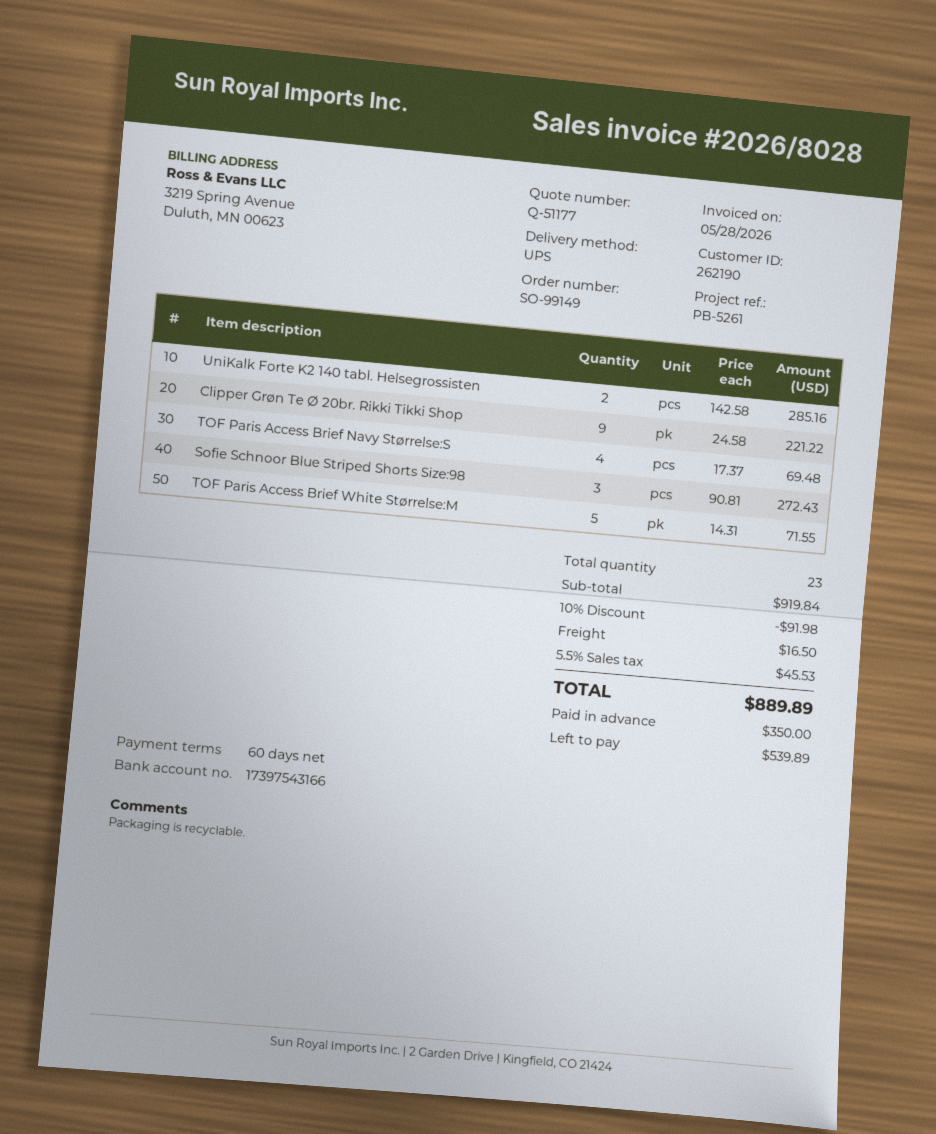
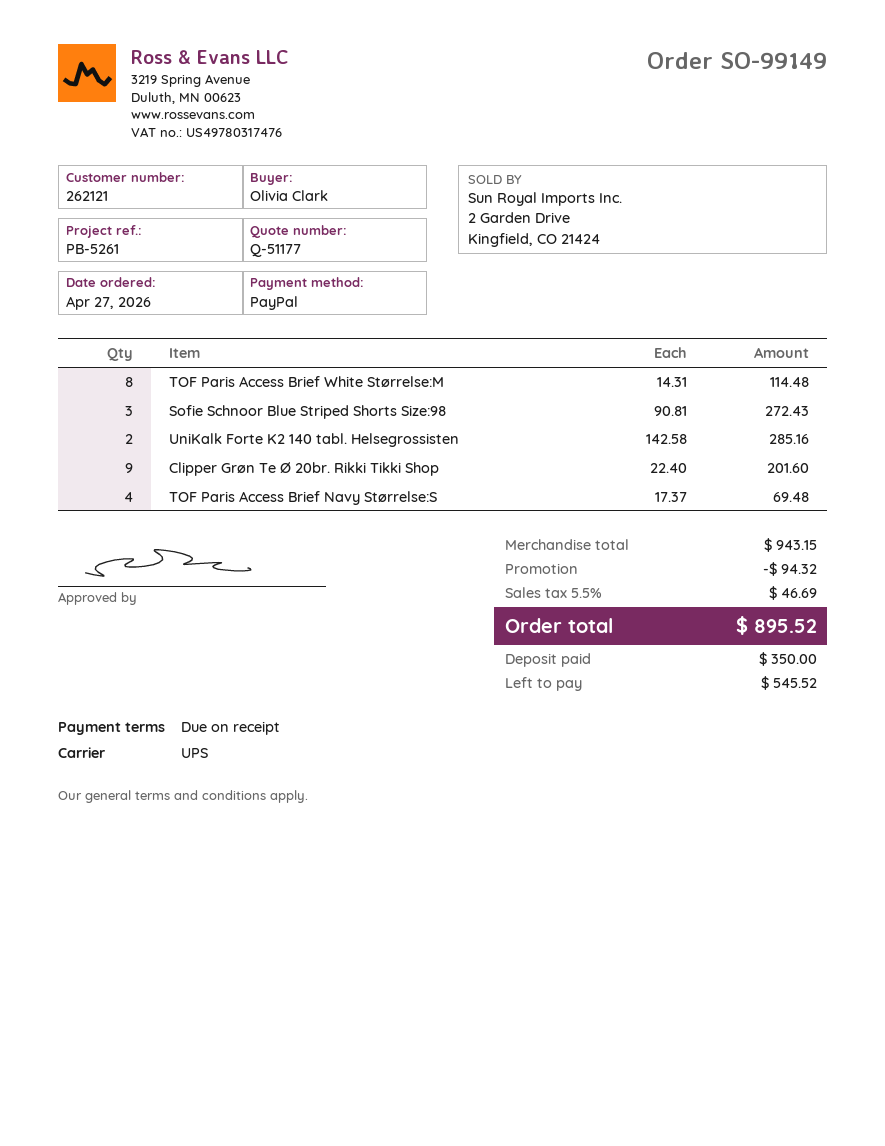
payment terms: 60 days -> on receipt
customer number: 262190 -> 262121
Clipper Grøn Te Ø 20br. Rikki Tikki Shop: 9 x 24.58 = 221.22 -> 9 x 22.40 = 201.60
TOF Paris Access Brief White Størrelse:M: 5 x 14.31 = 71.55 -> 8 x 14.31 = 114.48
subtotal: 919.84 -> 943.15
discount: 91.98 -> 94.32
shipping: 16.50 -> none
tax: 5.5% = 45.53 -> 5.5% = 46.69
total: 889.89 -> 895.52
balance: 539.89 -> 545.52

